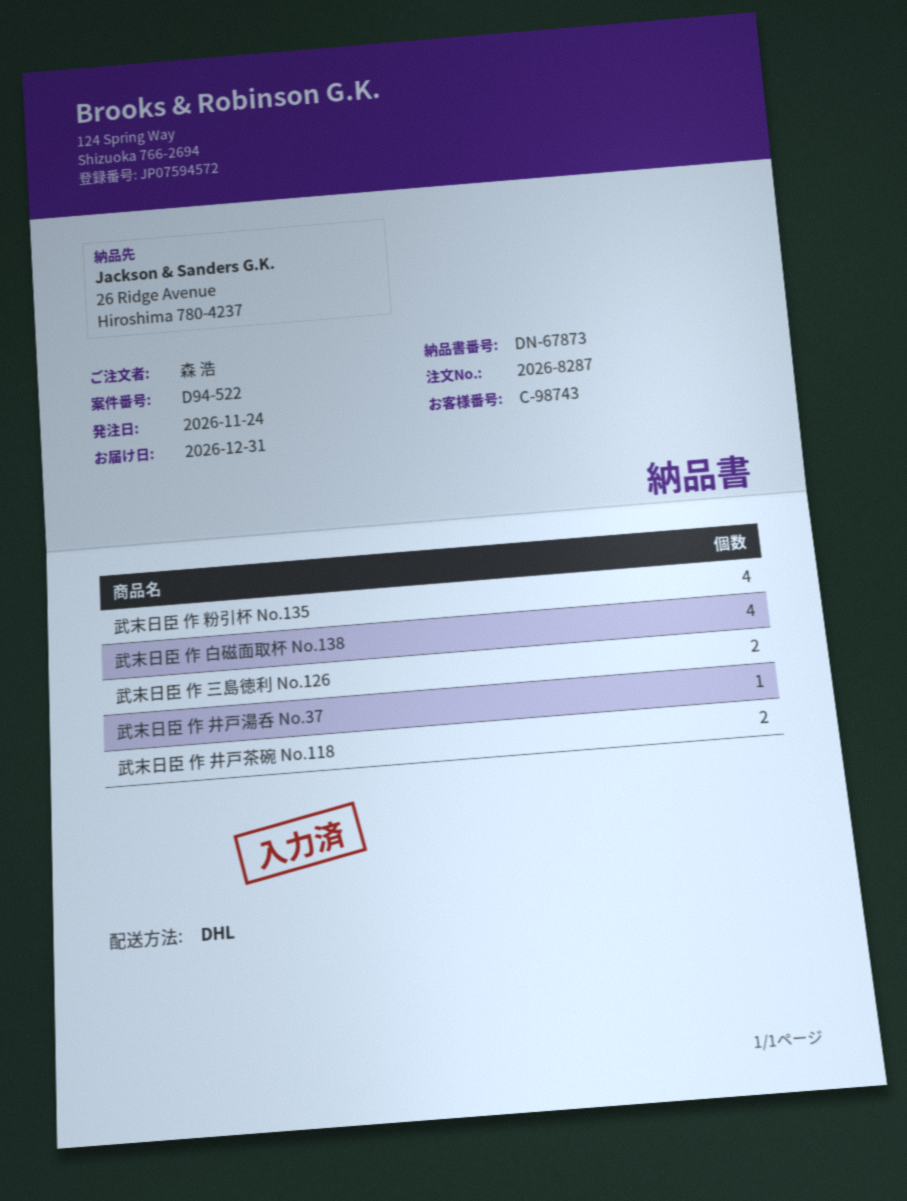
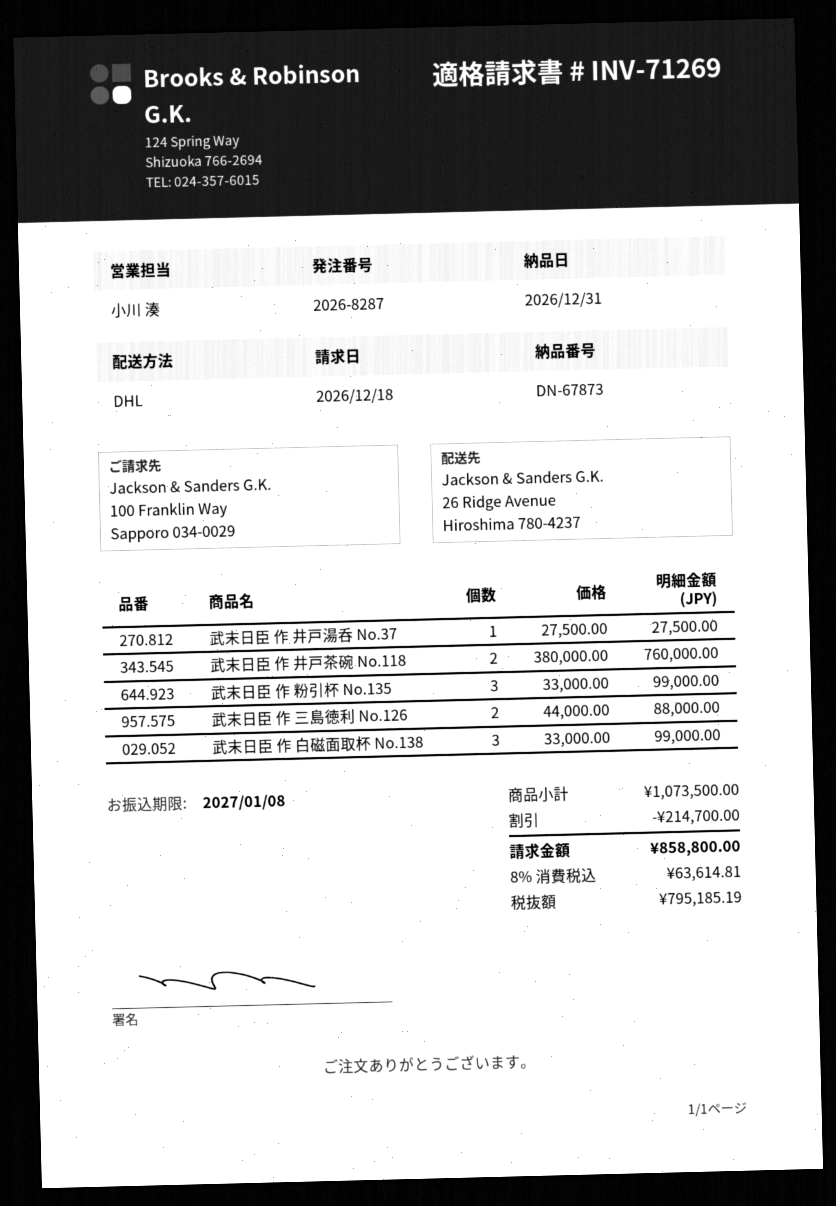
武末日臣 作 粉引杯 No.135: 4 -> 3
武末日臣 作 白磁面取杯 No.138: 4 -> 3

